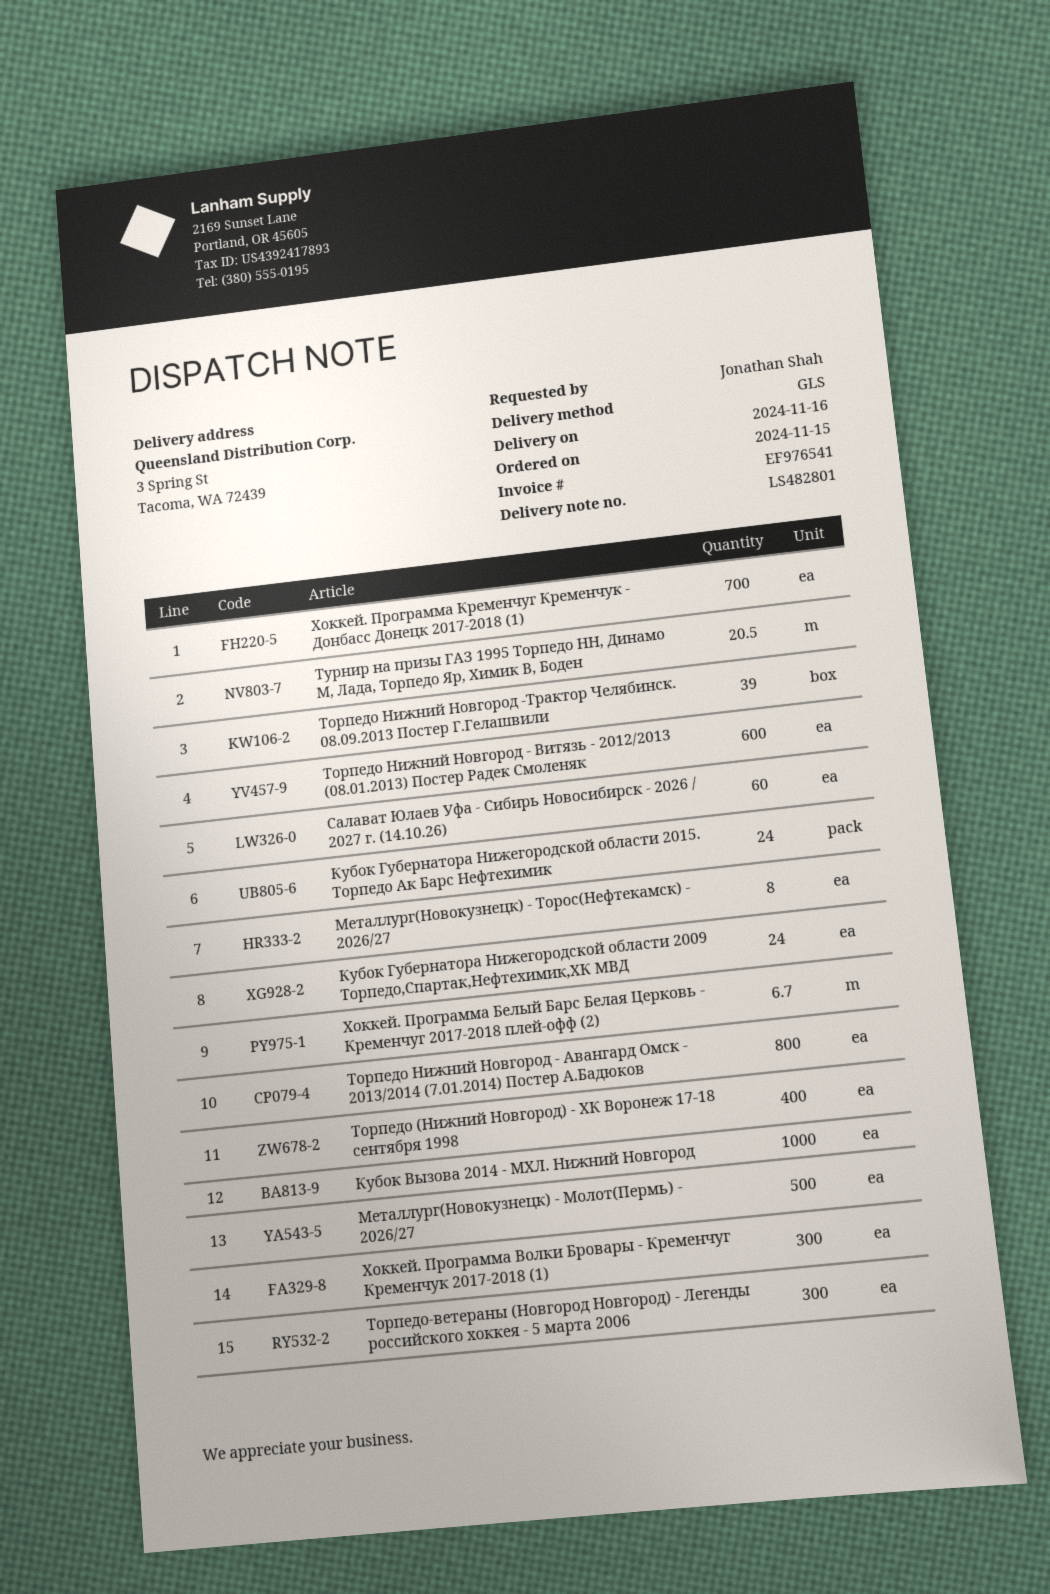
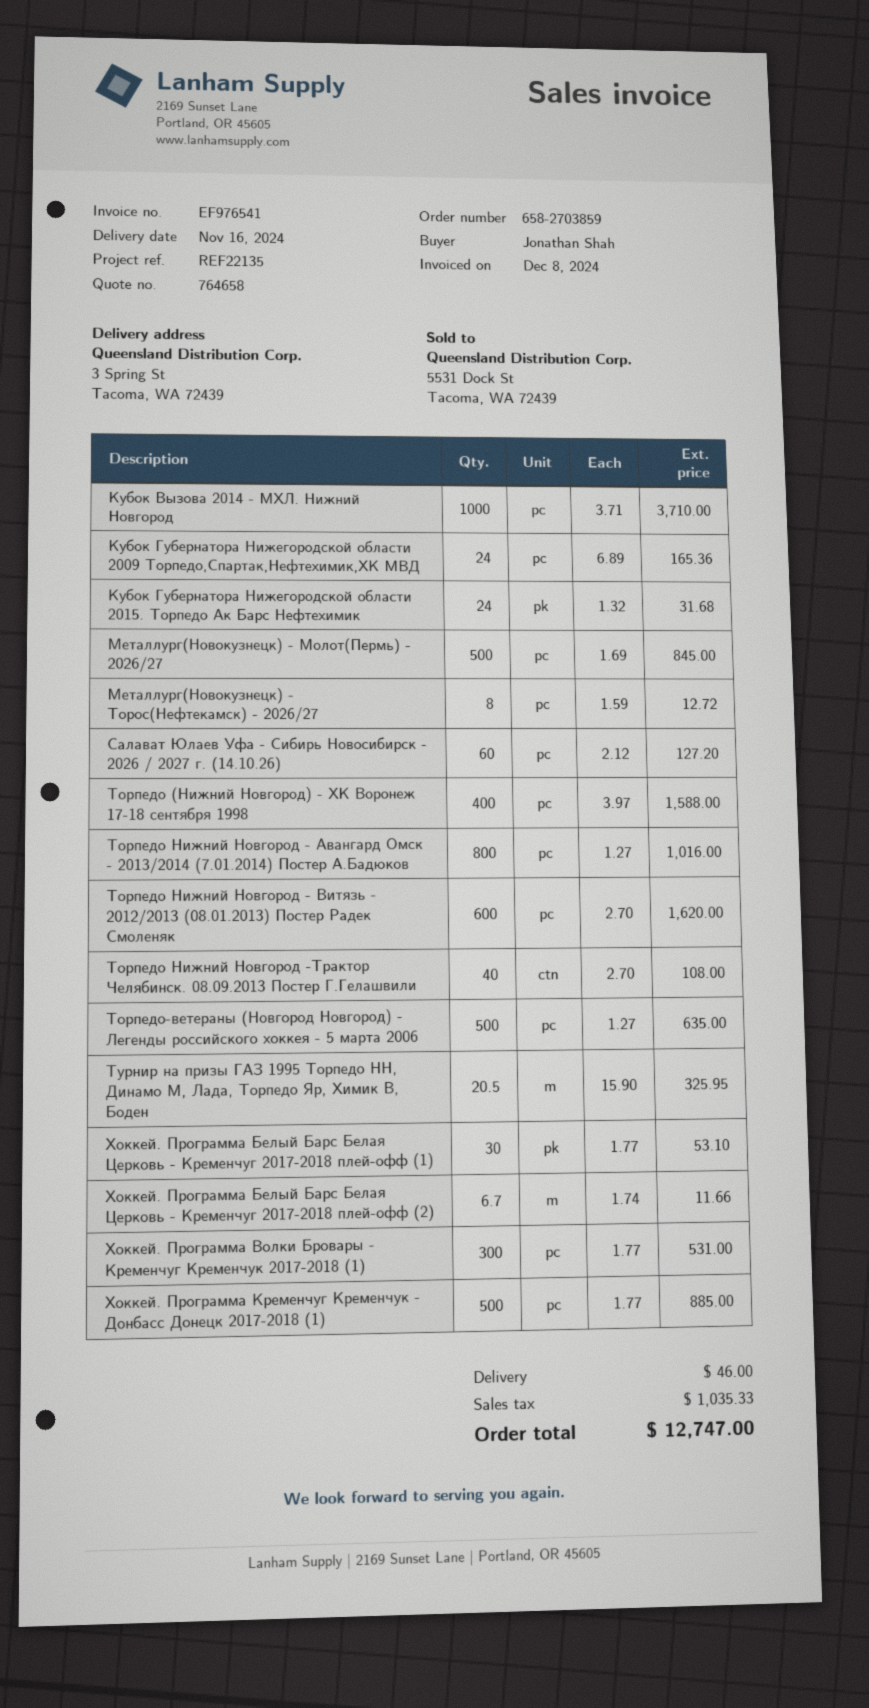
Хоккей. Программа Кременчуг Кременчук - Донбасс Донецк 2017-2018 (1): 700 -> 500
Торпедо Нижний Новгород -Трактор Челябинск. 08.09.2013 Постер Г.Гелашвили: 39 -> 40
Торпедо-ветераны (Новгород Новгород) - Легенды российского хоккея - 5 марта 2006: 300 -> 500
Хоккей. Программа Белый Барс Белая Церковь - Кременчуг 2017-2018 плей-офф (1): none -> 30

